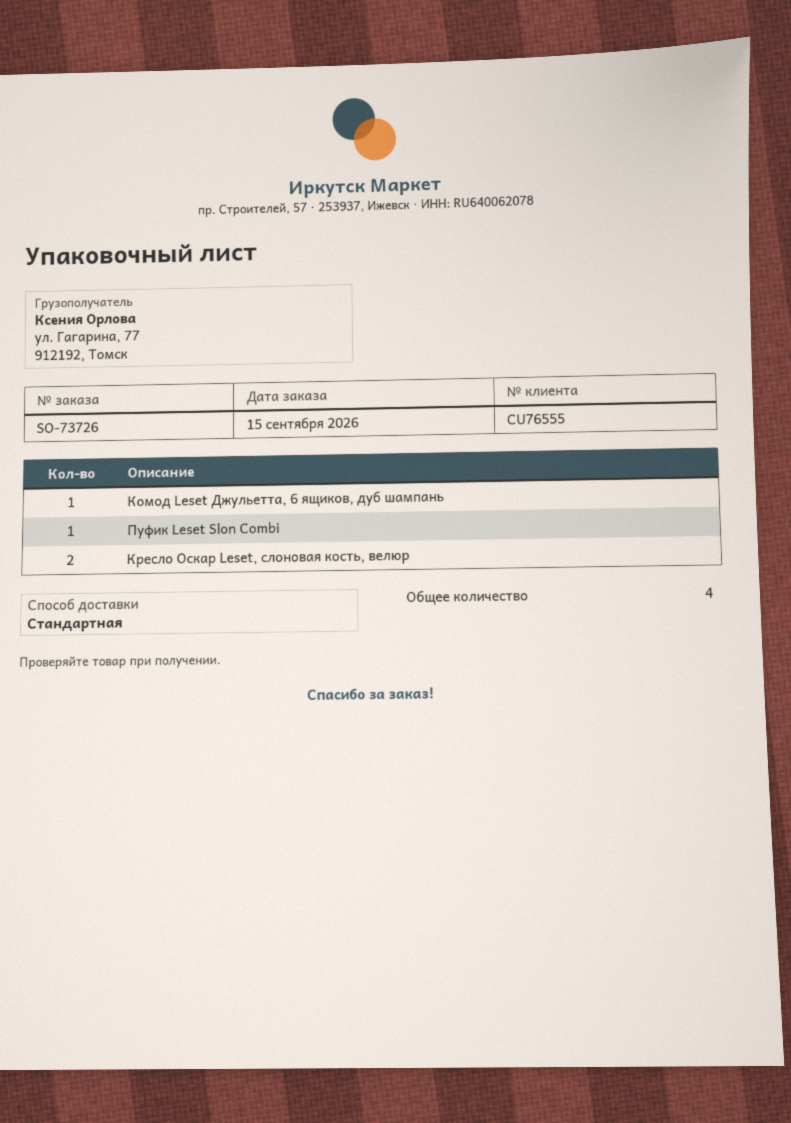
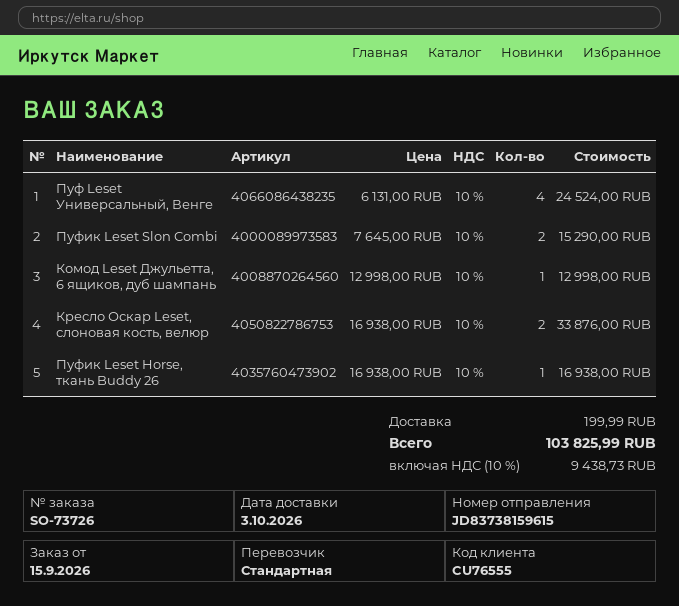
Пуфик Leset Slon Combi: 1 -> 2
Пуф Leset Универсальный, Венге: none -> 4
Пуфик Leset Horse, ткань Buddy 26: none -> 1

